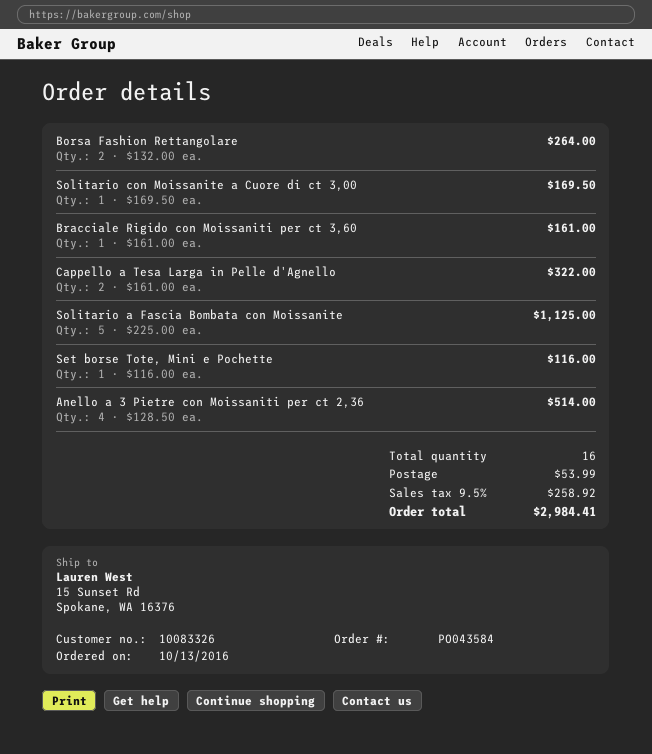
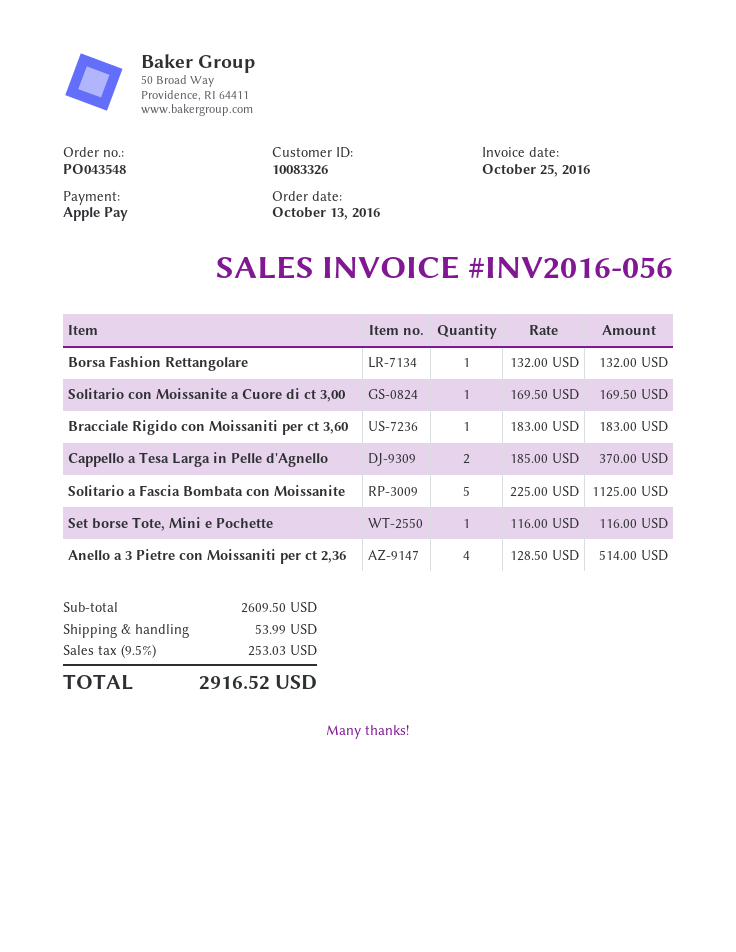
order number: PO043584 -> PO043548
Borsa Fashion Rettangolare: 2 x 132.00 = 264.00 -> 1 x 132.00 = 132.00
Bracciale Rigido con Moissaniti per ct 3,60: 1 x 161.00 = 161.00 -> 1 x 183.00 = 183.00
Cappello a Tesa Larga in Pelle d'Agnello: 2 x 161.00 = 322.00 -> 2 x 185.00 = 370.00
tax: 9.5% = 258.92 -> 9.5% = 253.03
total: 2984.41 -> 2916.52

